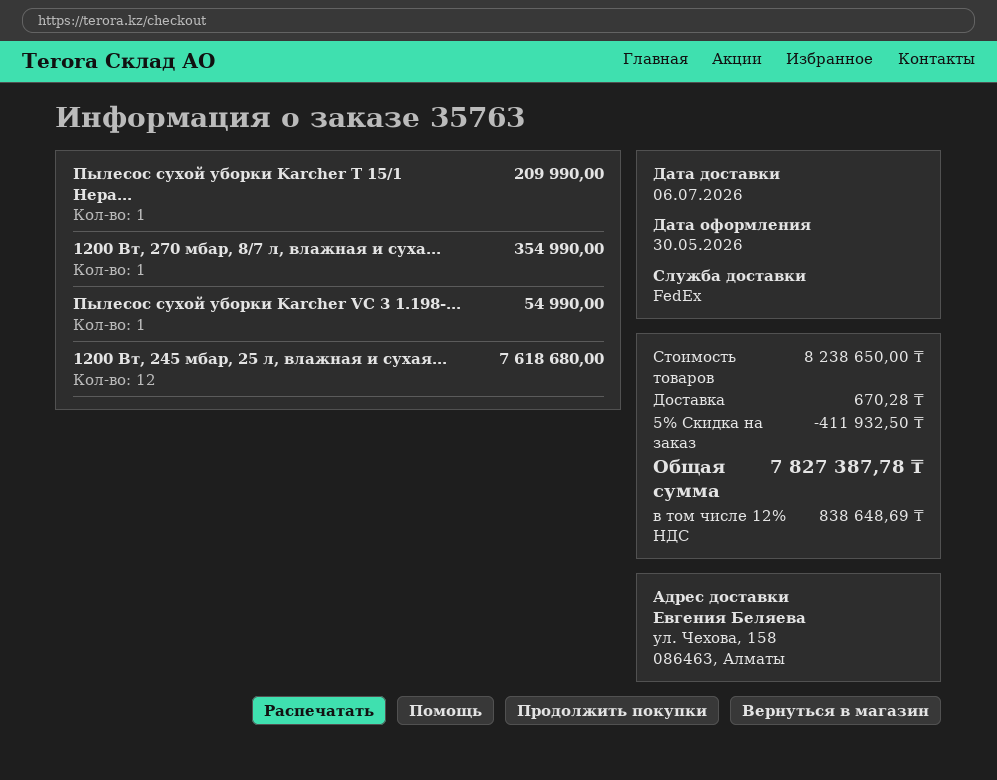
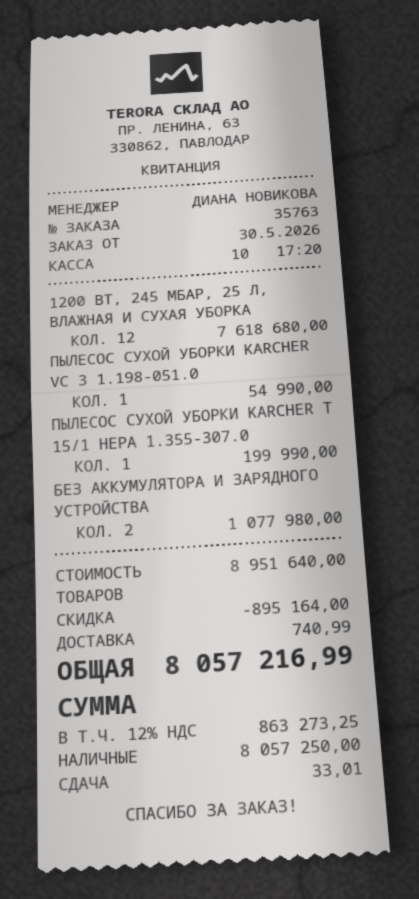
Пылесос сухой уборки Karcher T 15/1 Hepa...: 1 for 209990.00 -> 1 for 199990.00
1200 Вт, 270 мбар, 8/7 л, влажная и суха...: 1 for 354990.00 -> none
БЕЗ АККУМУЛЯТОРА И ЗАРЯДНОГО УСТРОЙСТВА: none -> 2 for 1077980.00
subtotal: 8238650.00 -> 8951640.00
discount: 411932.50 -> 895164.00
shipping: 670.28 -> 740.99
tax: 12% = 838648.69 -> 12% = 863273.25
total: 7827387.78 -> 8057216.99

